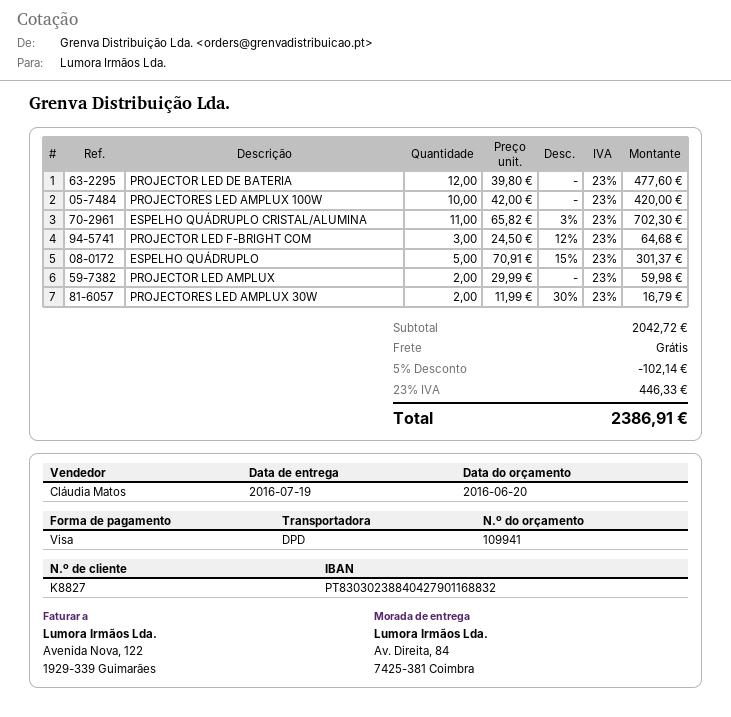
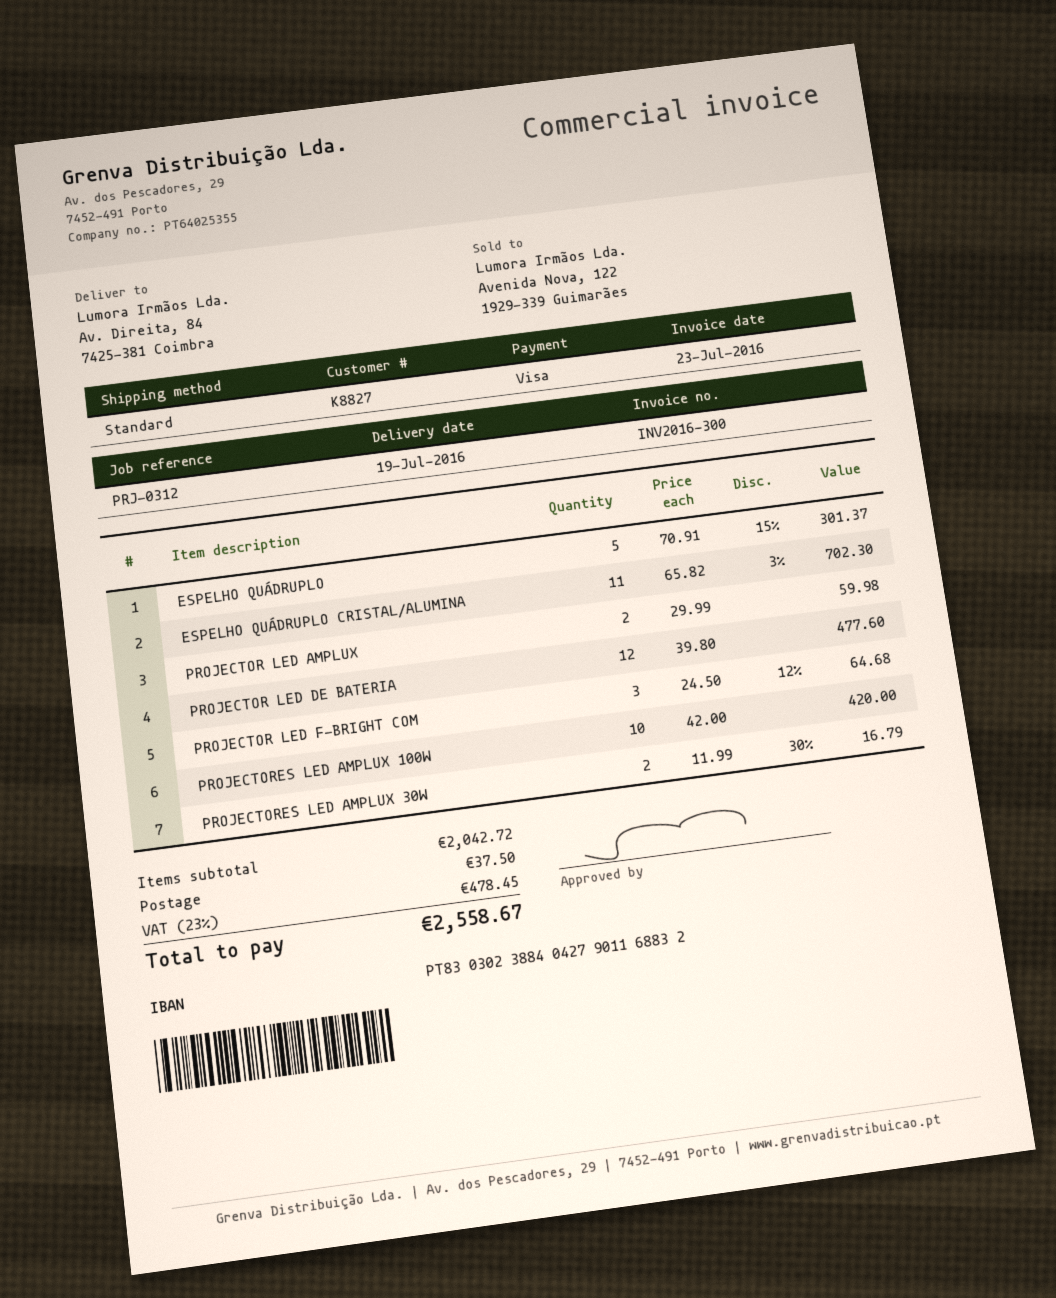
shipping method: DPD -> standard
discount: 5% = 102.14 -> none
shipping: 0.00 -> 37.50
tax: 23% = 446.33 -> 23% = 478.45
total: 2386.91 -> 2558.67

